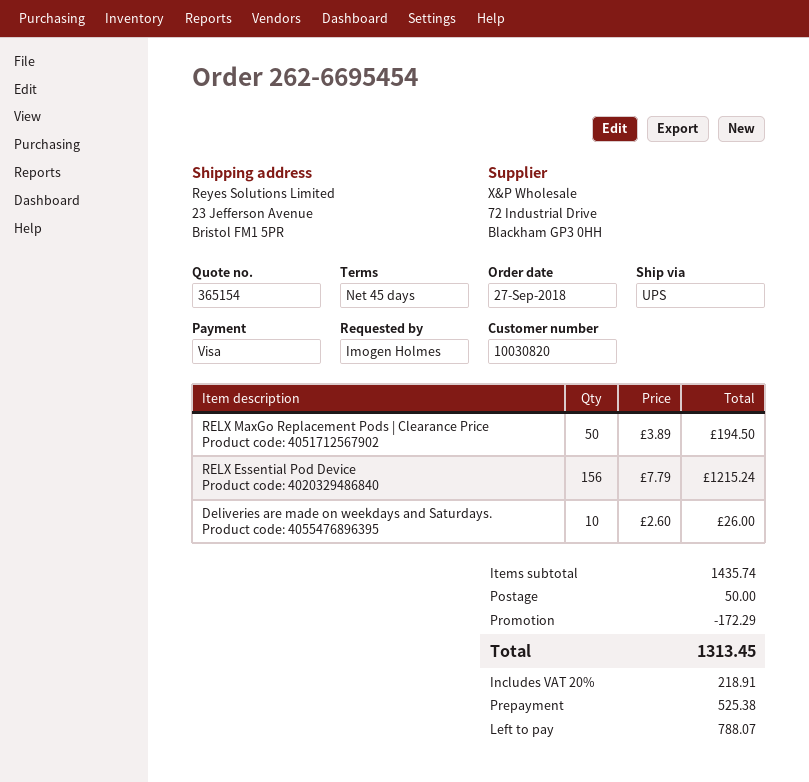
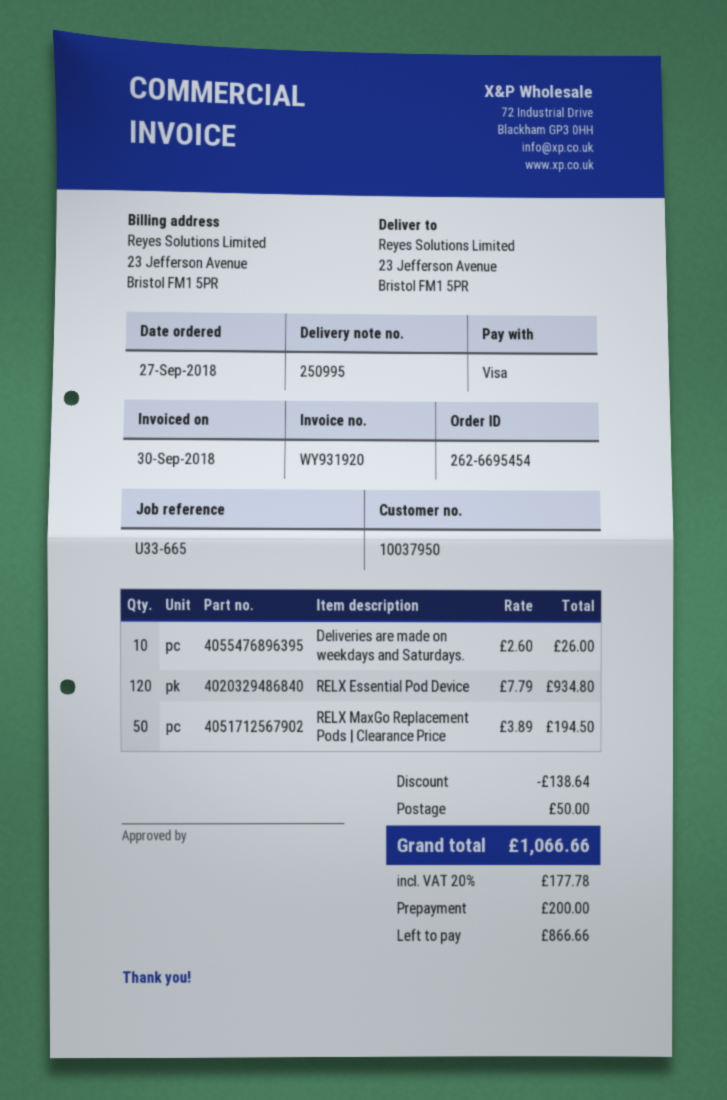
customer number: 10030820 -> 10037950
RELX Essential Pod Device: 156 x 7.79 = 1215.24 -> 120 x 7.79 = 934.80
discount: 172.29 -> 138.64
tax: 20% = 218.91 -> 20% = 177.78
total: 1313.45 -> 1066.66
deposit: 525.38 -> 200.00
balance: 788.07 -> 866.66

